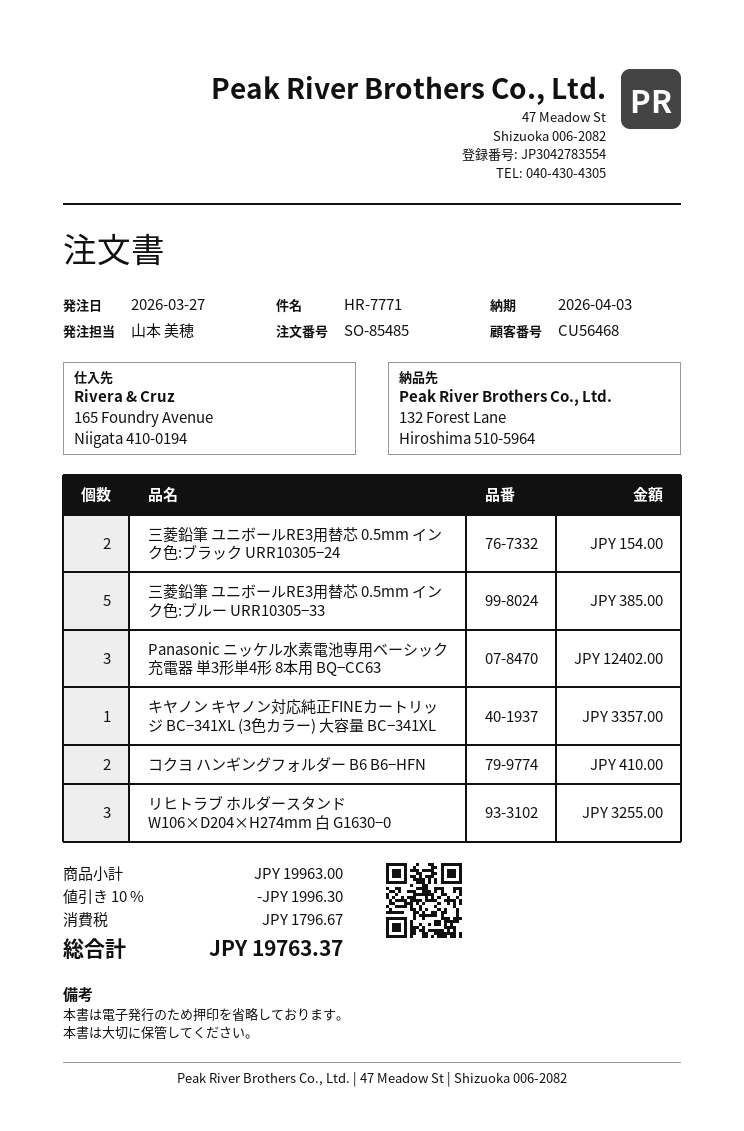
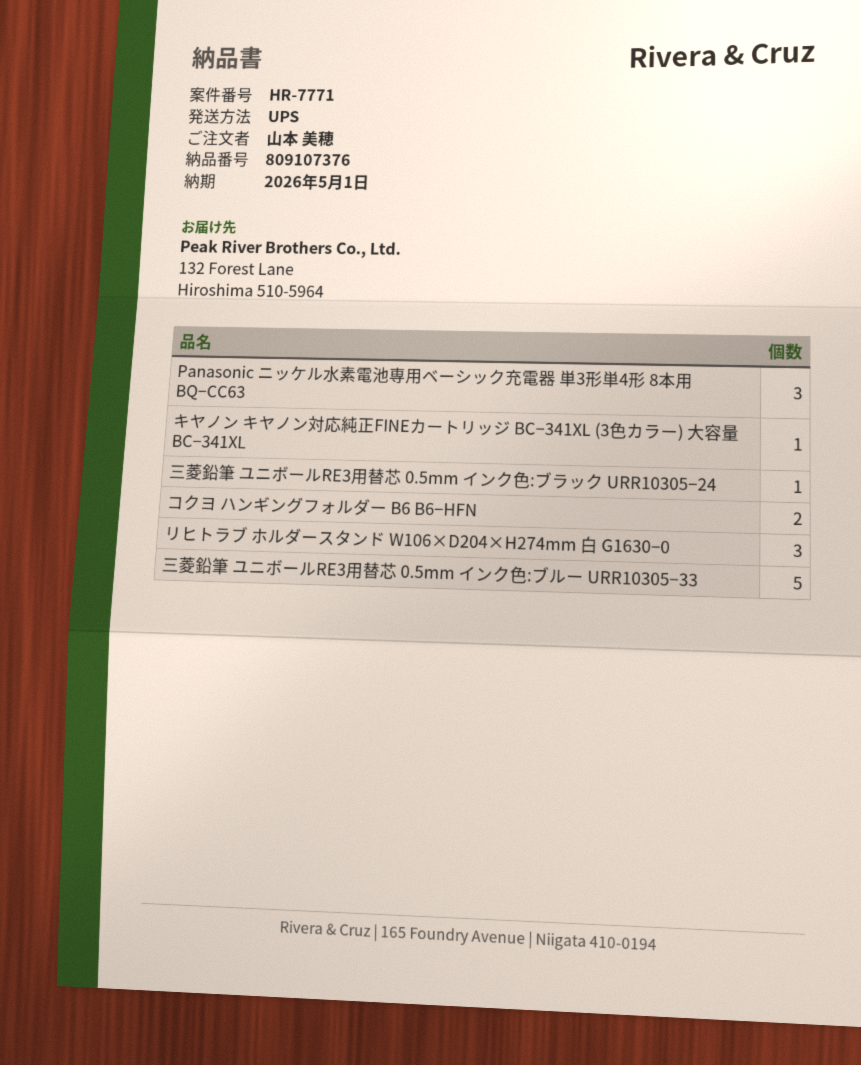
delivery date: 2026-04-03 -> 2026-05-01
三菱鉛筆 ユニボールRE3用替芯 0.5mm インク色:ブラック URR10305−24: 2 -> 1

